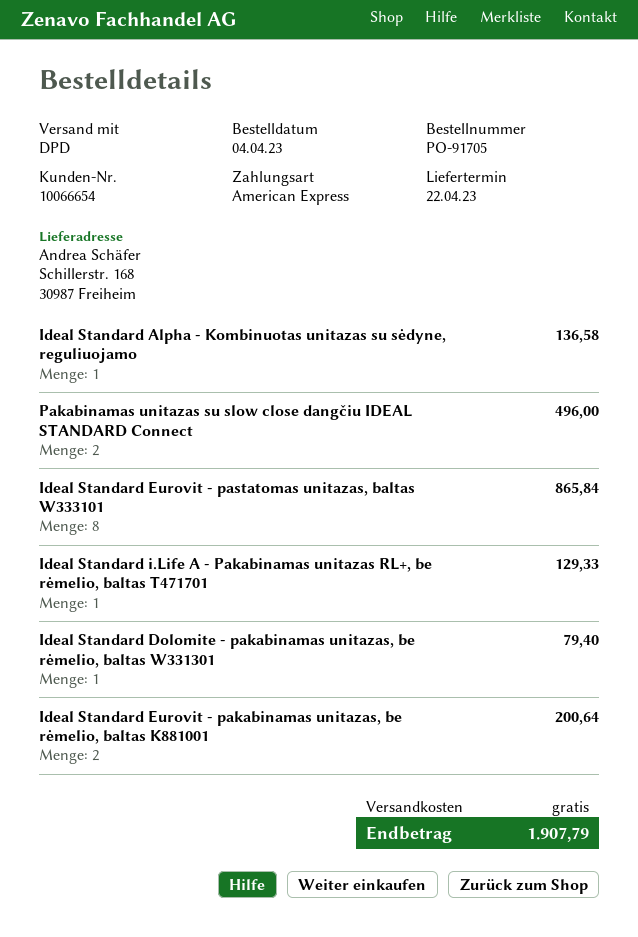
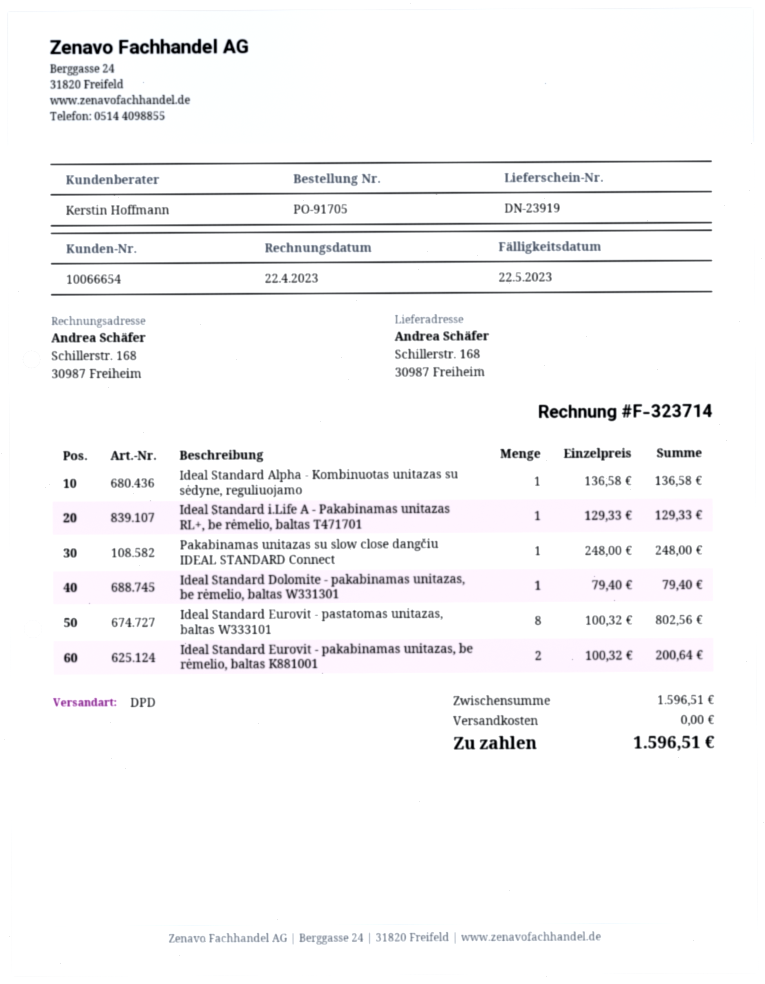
Pakabinamas unitazas su slow close dangčiu IDEAL STANDARD Connect: 2 for 496.00 -> 1 for 248.00
Ideal Standard Eurovit - pastatomas unitazas, baltas W333101: 8 for 865.84 -> 8 for 802.56
total: 1907.79 -> 1596.51

